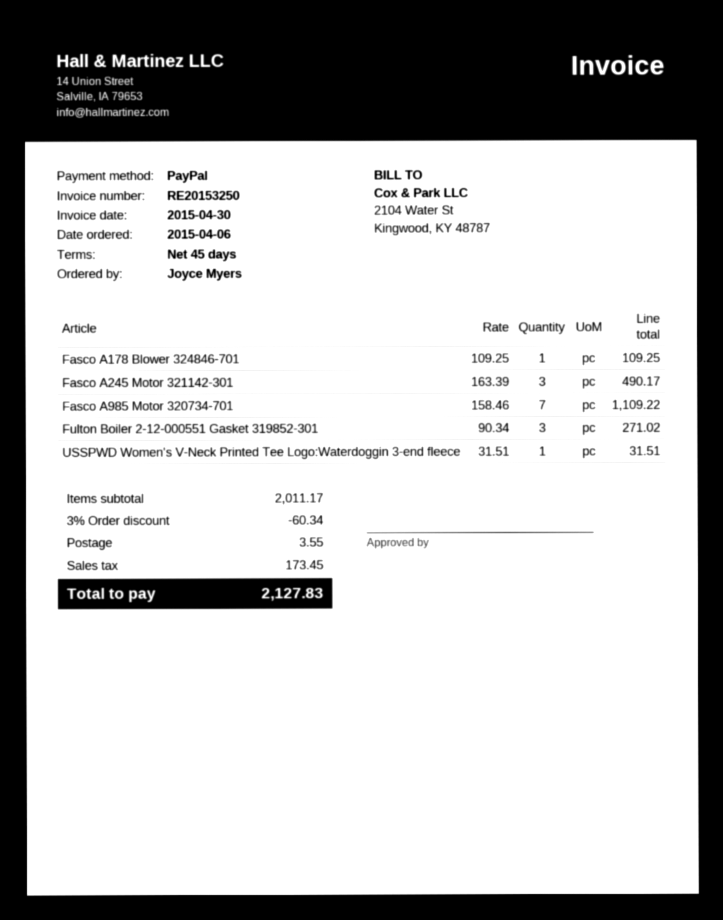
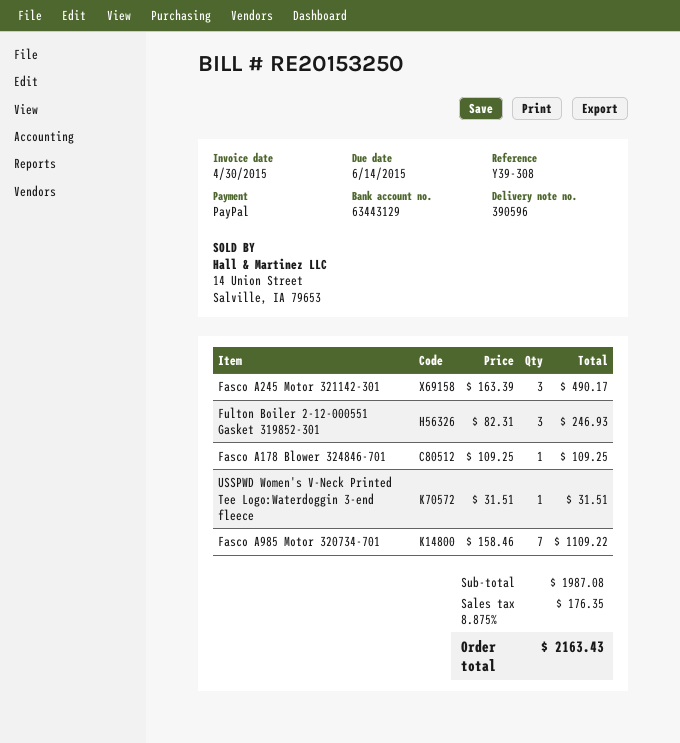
Fulton Boiler 2-12-000551 Gasket 319852-301: 3 x 90.34 = 271.02 -> 3 x 82.31 = 246.93
subtotal: 2011.17 -> 1987.08
discount: 3% = 60.34 -> none
shipping: 3.55 -> none
tax: 173.45 -> 176.35
total: 2127.83 -> 2163.43

